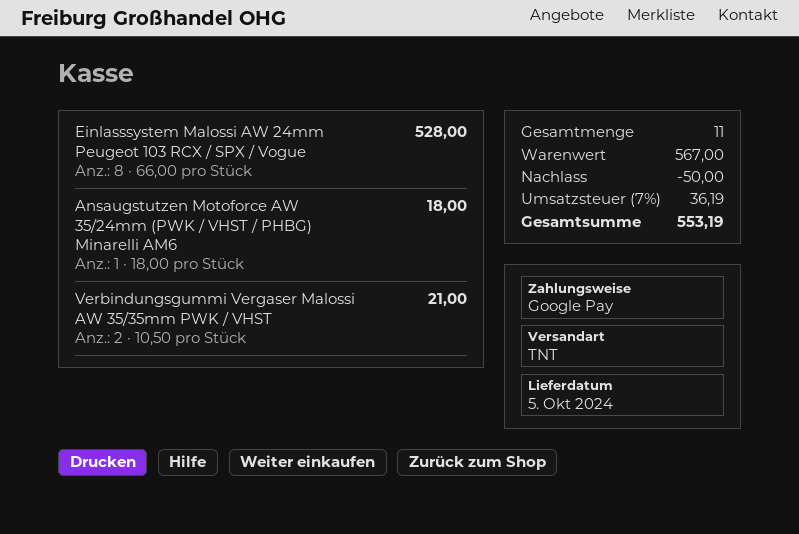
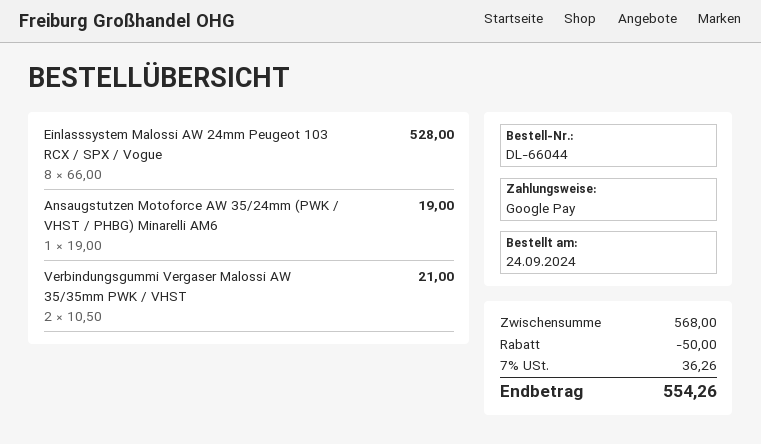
Ansaugstutzen Motoforce AW 35/24mm (PWK / VHST / PHBG) Minarelli AM6: 1 x 18.00 = 18.00 -> 1 x 19.00 = 19.00
subtotal: 567.00 -> 568.00
tax: 7% = 36.19 -> 7% = 36.26
total: 553.19 -> 554.26

